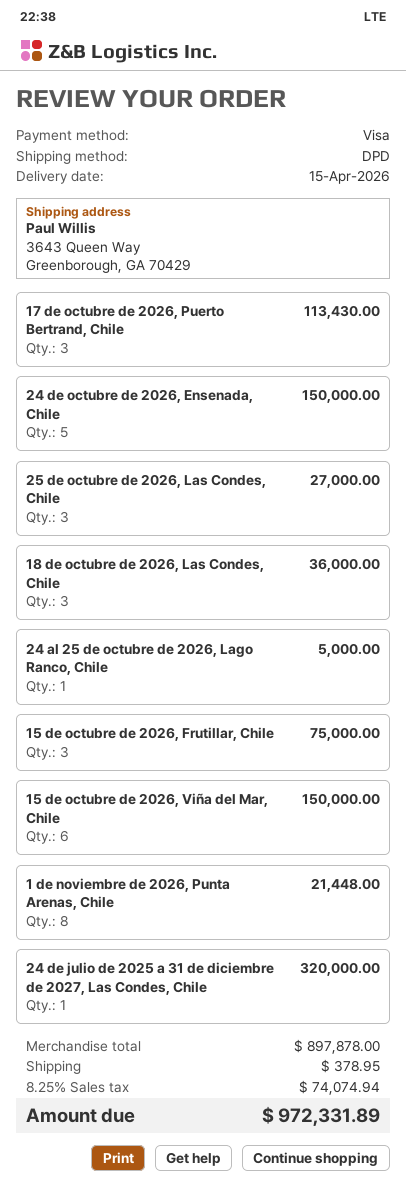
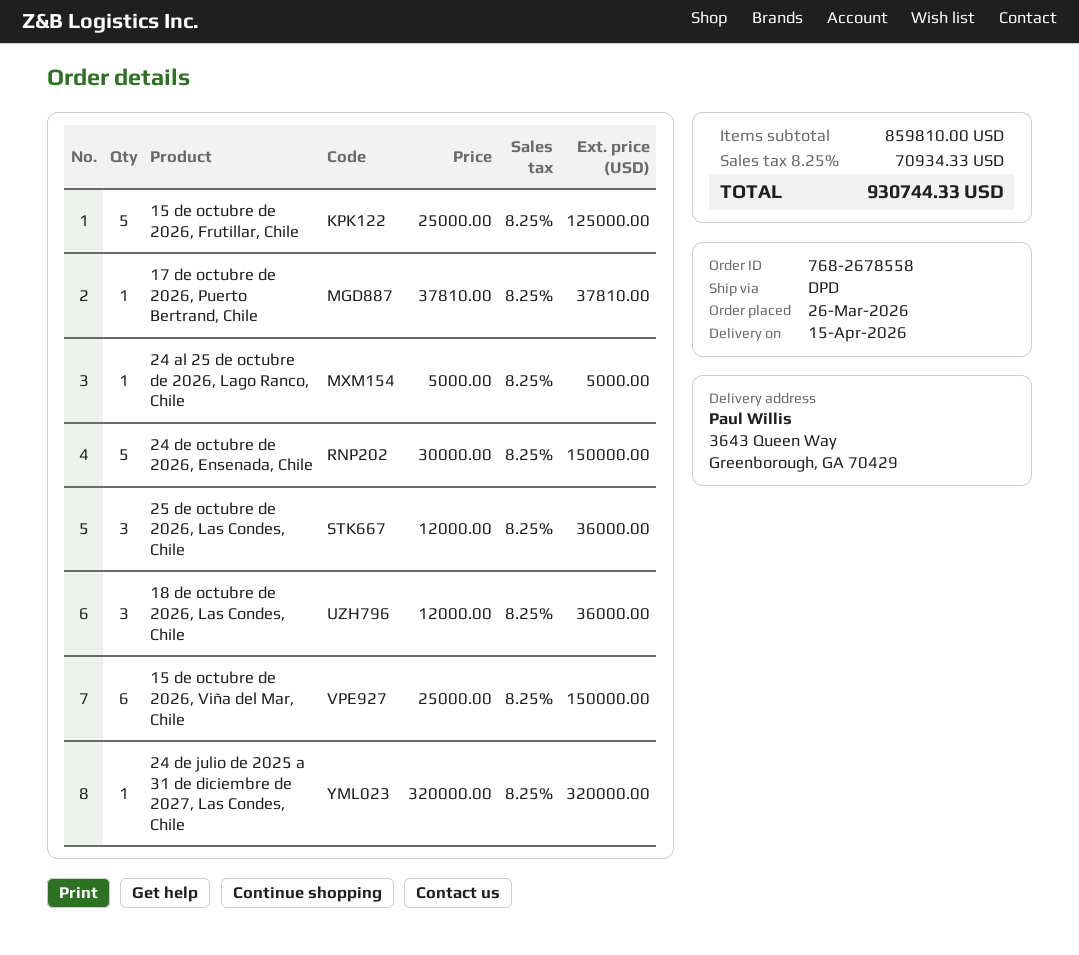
17 de octubre de 2026, Puerto Bertrand, Chile: 3 for 113430.00 -> 1 for 37810.00
25 de octubre de 2026, Las Condes, Chile: 3 for 27000.00 -> 3 for 36000.00
15 de octubre de 2026, Frutillar, Chile: 3 for 75000.00 -> 5 for 125000.00
1 de noviembre de 2026, Punta Arenas, Chile: 8 for 21448.00 -> none
subtotal: 897878.00 -> 859810.00
shipping: 378.95 -> none
tax: 8.25% = 74074.94 -> 8.25% = 70934.33
total: 972331.89 -> 930744.33

